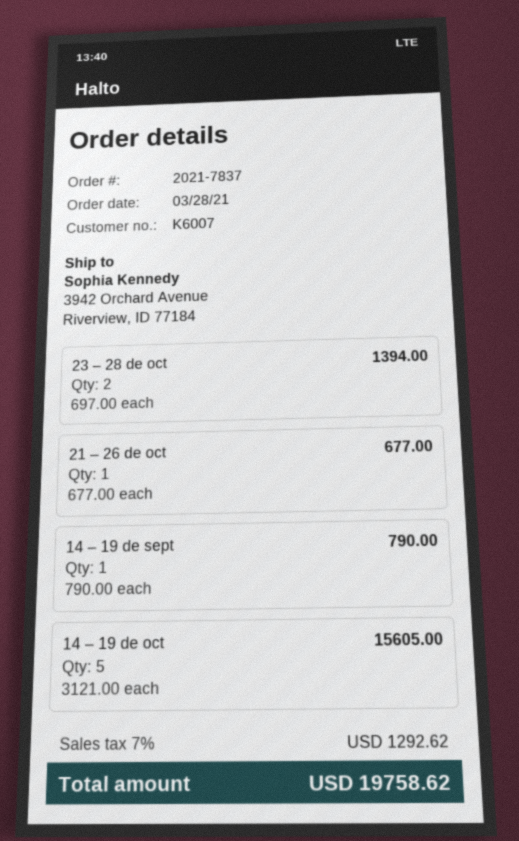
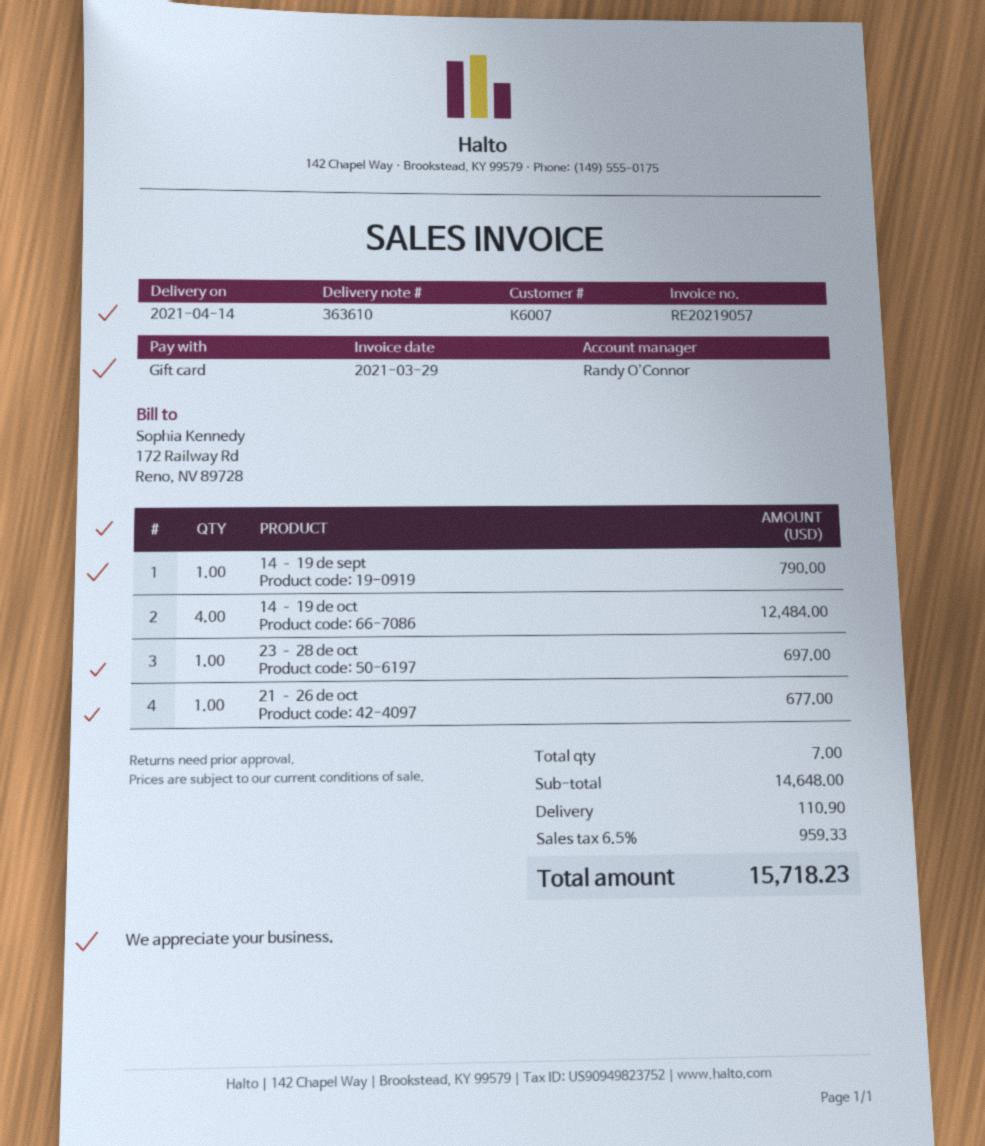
23 – 28 de oct: 2 for 1394.00 -> 1 for 697.00
14 – 19 de oct: 5 for 15605.00 -> 4 for 12484.00
shipping: none -> 110.90
tax: 7% = 1292.62 -> 6.5% = 959.33
total: 19758.62 -> 15718.23

